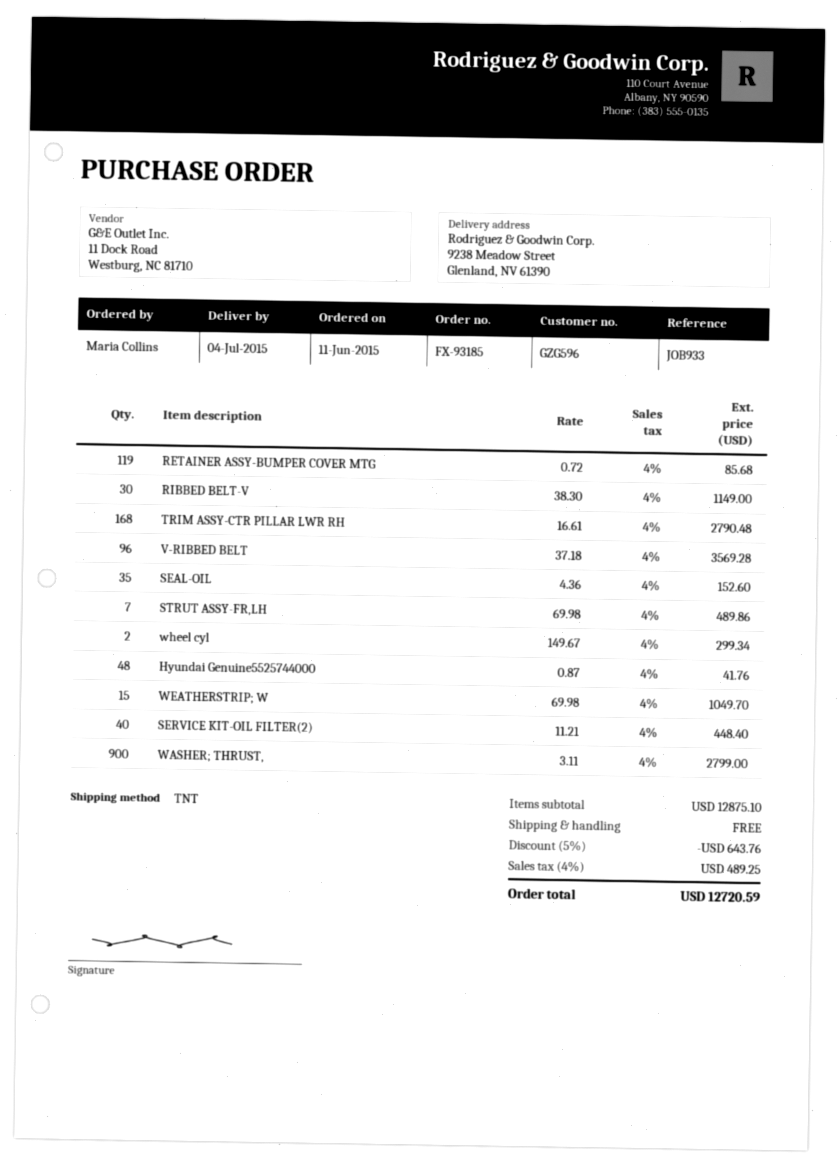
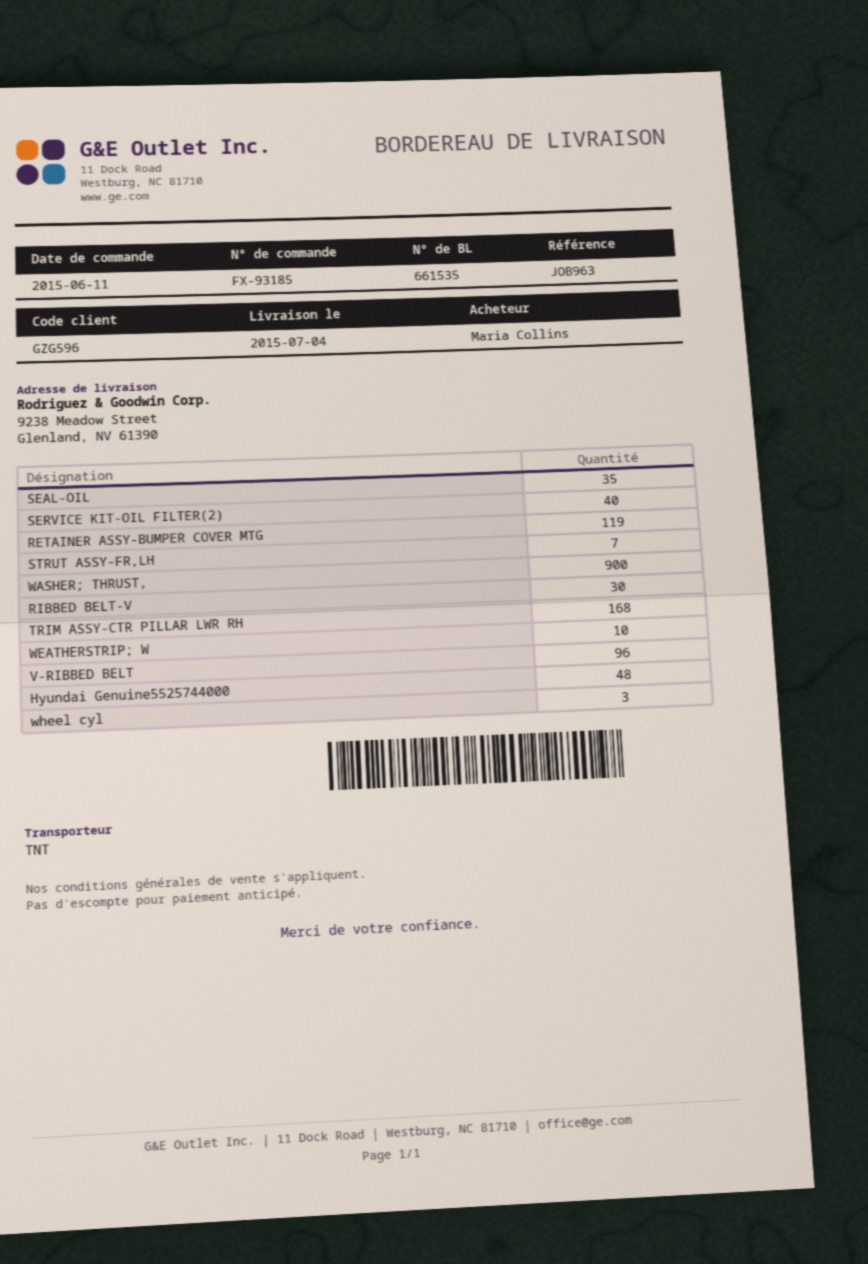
reference: JOB933 -> JOB963
wheel cyl: 2 -> 3
WEATHERSTRIP; W: 15 -> 10

